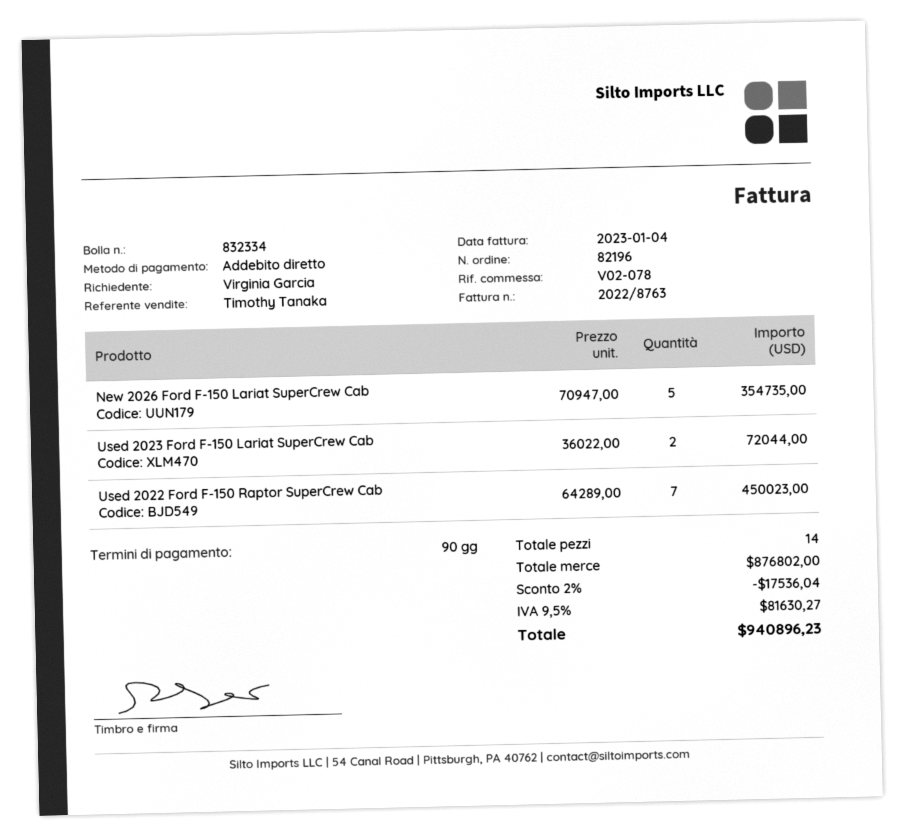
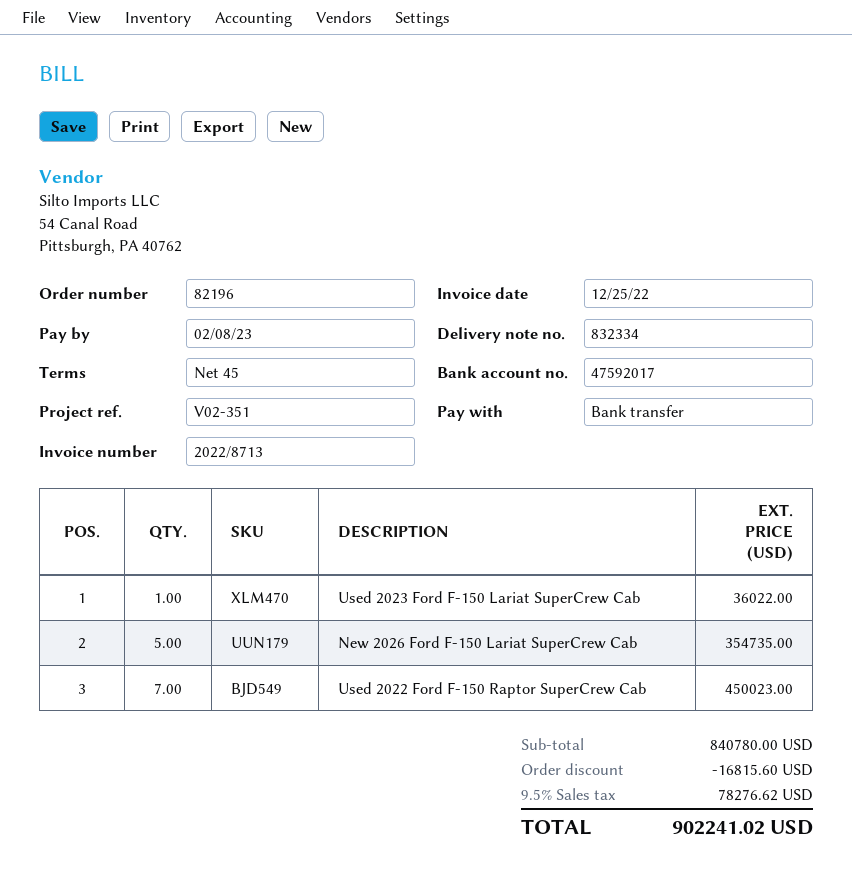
invoice number: 2022/8763 -> 2022/8713
invoice date: 2023-01-04 -> 2022-12-25
payment terms: 90 days -> 45 days
reference: V02-078 -> V02-351
payment method: direct debit -> bank transfer
Used 2023 Ford F-150 Lariat SuperCrew Cab: 2 for 72044.00 -> 1 for 36022.00
subtotal: 876802.00 -> 840780.00
discount: 17536.04 -> 16815.60
tax: 9.5% = 81630.27 -> 9.5% = 78276.62
total: 940896.23 -> 902241.02

